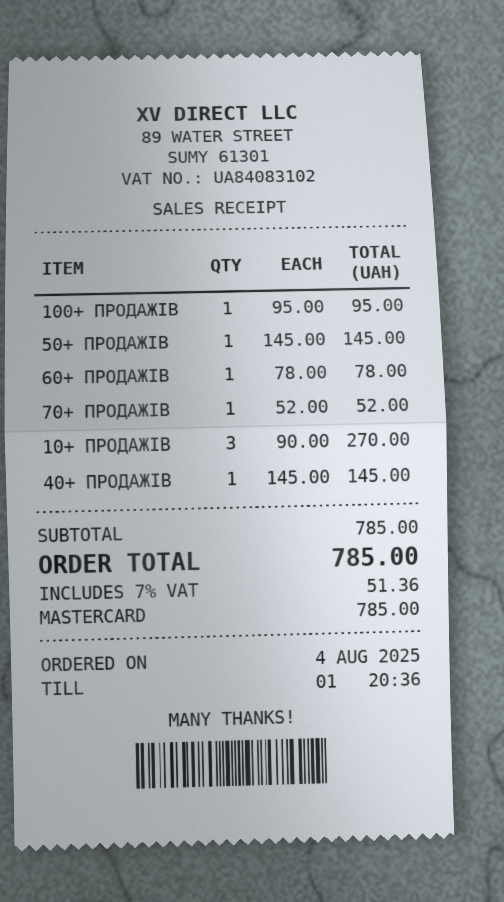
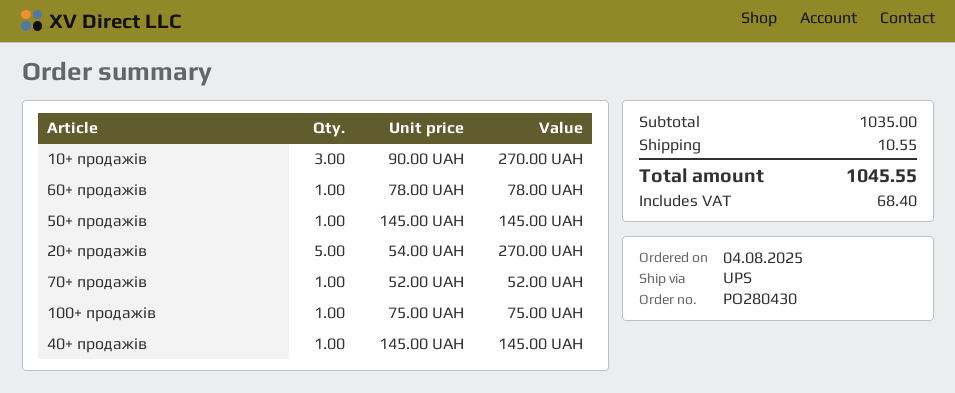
100+ ПРОДАЖІВ: 1 x 95.00 = 95.00 -> 1 x 75.00 = 75.00
20+ продажів: none -> 5 x 54.00 = 270.00
subtotal: 785.00 -> 1035.00
shipping: none -> 10.55
tax: 51.36 -> 68.40
total: 785.00 -> 1045.55

